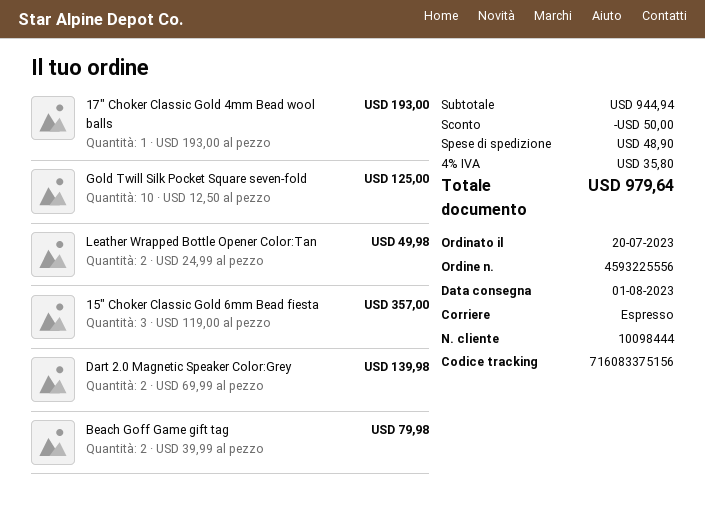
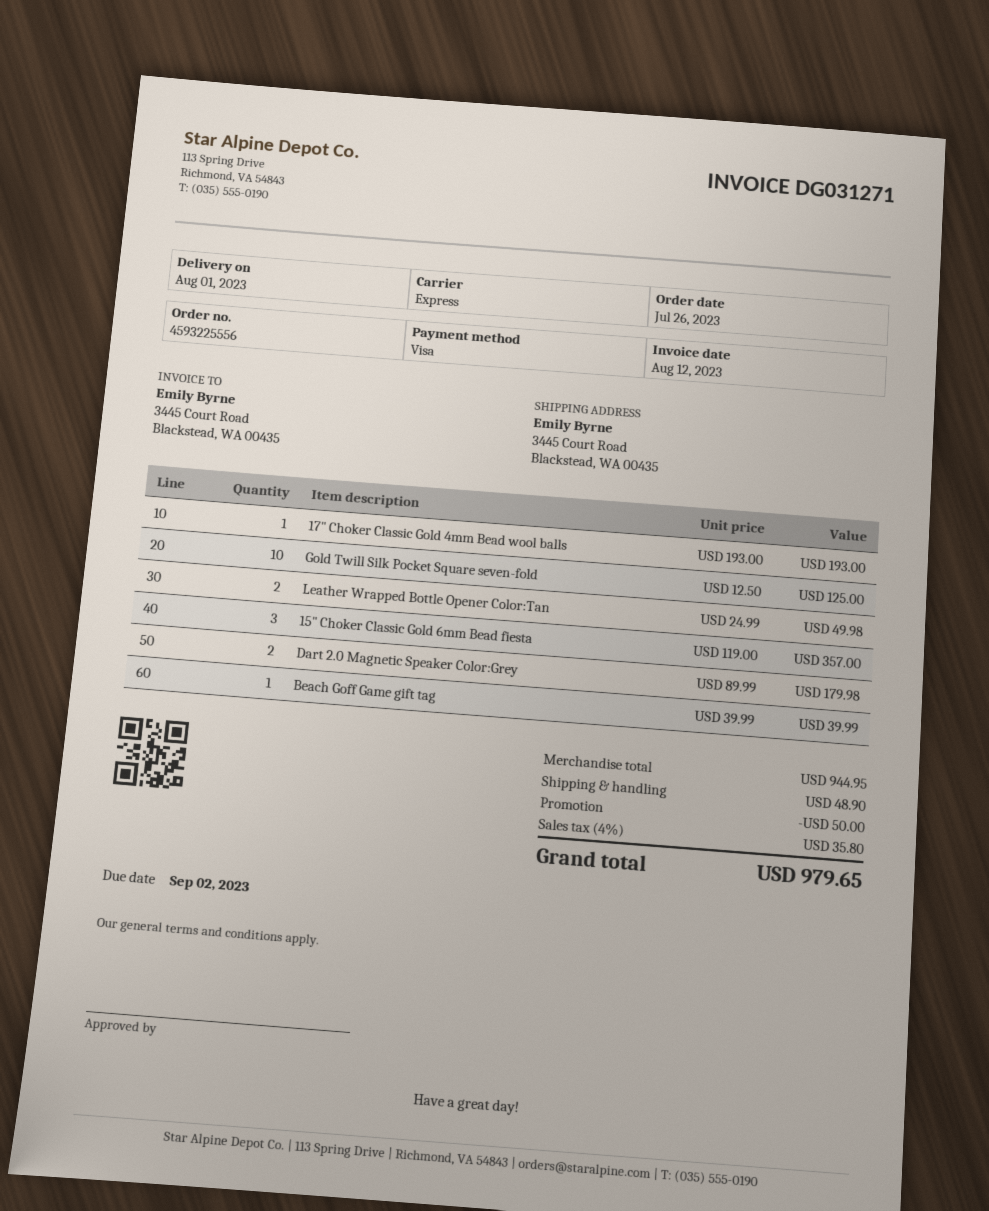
order date: 2023-07-20 -> 2023-07-26
Dart 2.0 Magnetic Speaker Color:Grey: 2 x 69.99 = 139.98 -> 2 x 89.99 = 179.98
Beach Goff Game gift tag: 2 x 39.99 = 79.98 -> 1 x 39.99 = 39.99
subtotal: 944.94 -> 944.95
total: 979.64 -> 979.65

